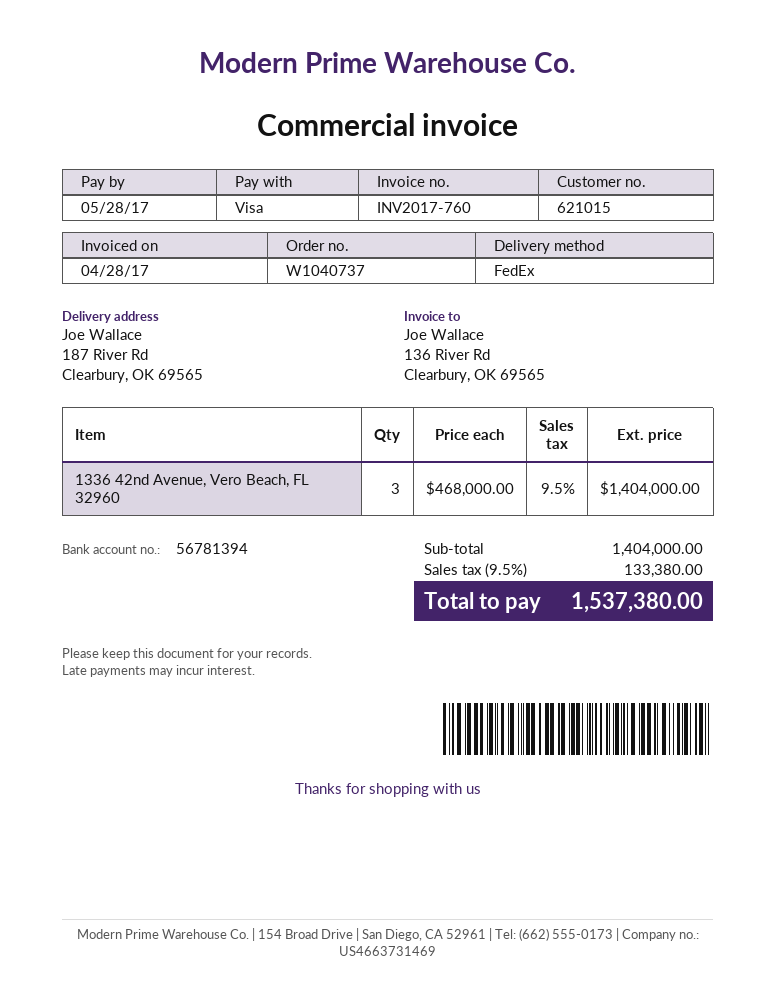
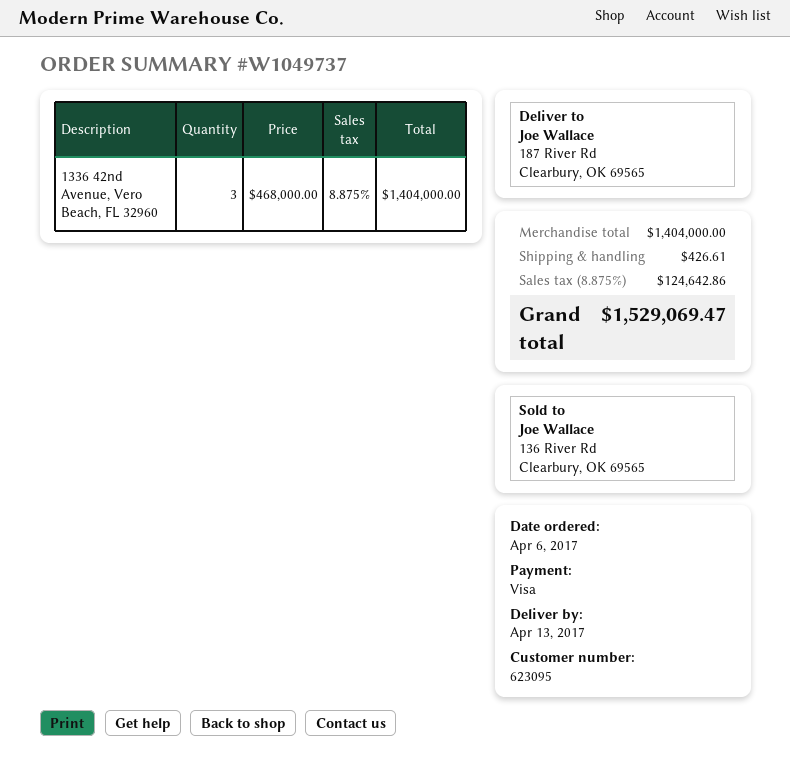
order number: W1040737 -> W1049737
customer number: 621015 -> 623095
shipping: none -> 426.61
tax: 9.5% = 133380.00 -> 8.875% = 124642.86
total: 1537380.00 -> 1529069.47

